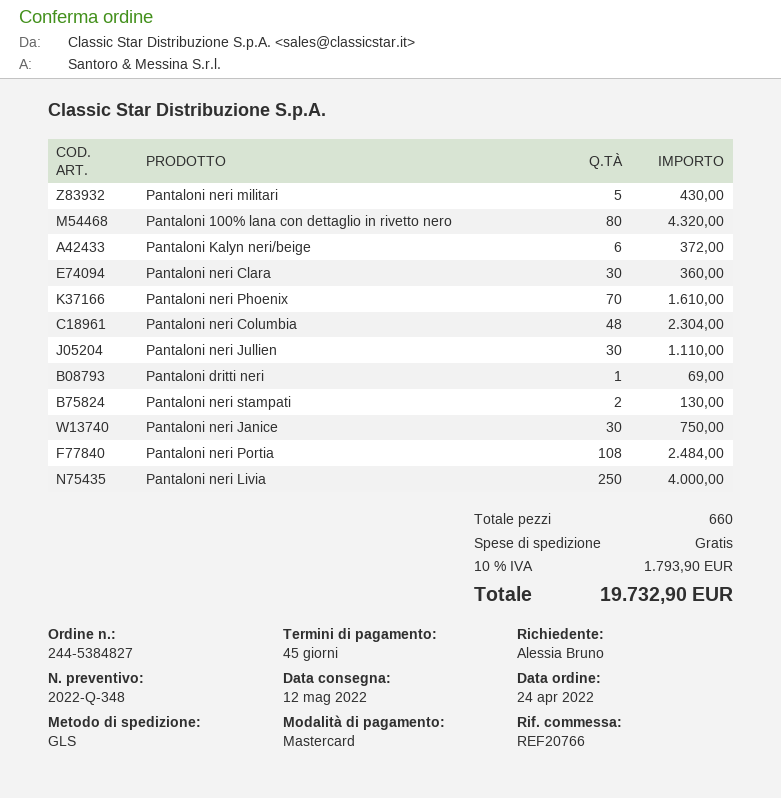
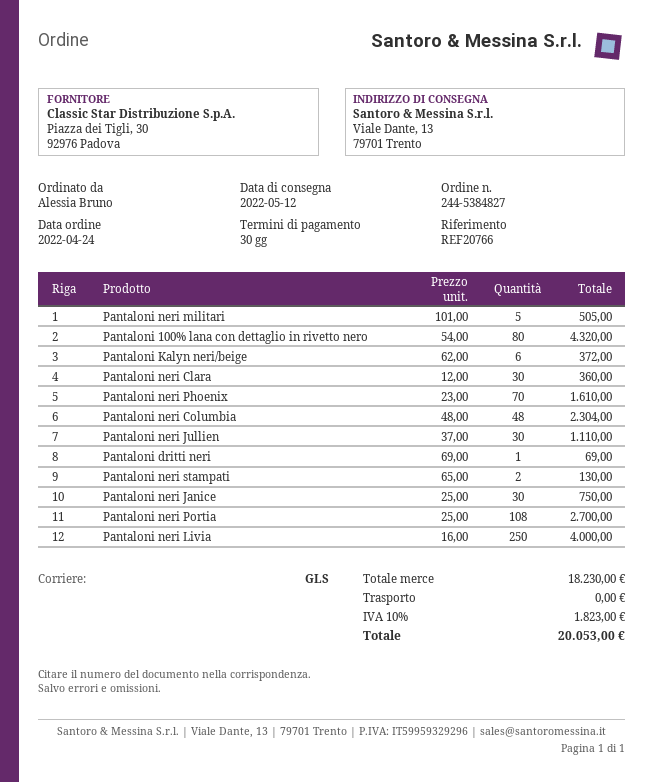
payment terms: 45 days -> 30 days
Pantaloni neri militari: 5 for 430.00 -> 5 for 505.00
Pantaloni neri Portia: 108 for 2484.00 -> 108 for 2700.00
tax: 10% = 1793.90 -> 10% = 1823.00
total: 19732.90 -> 20053.00

